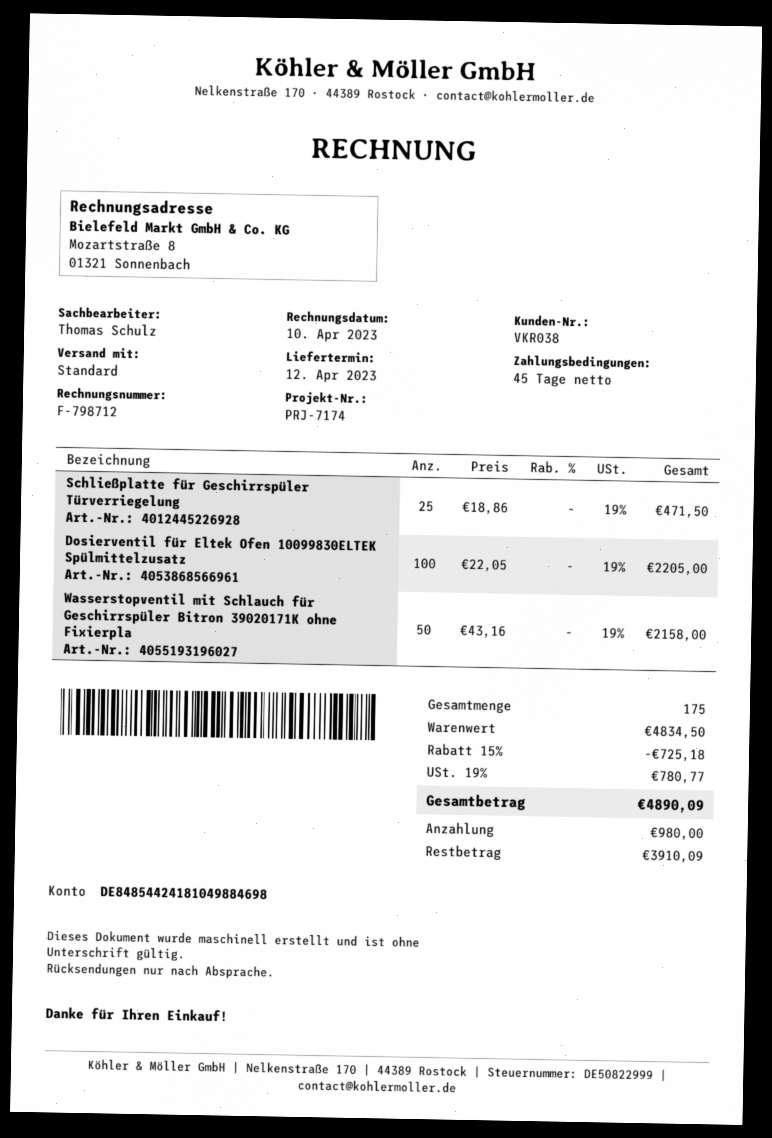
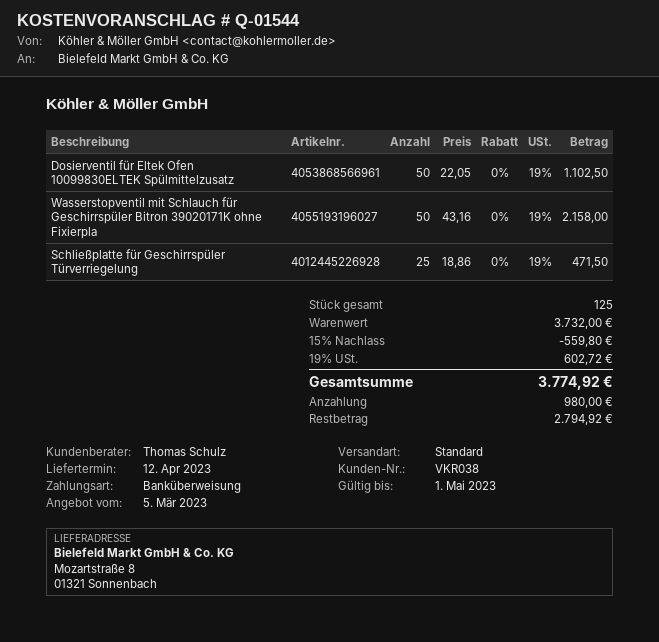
Dosierventil für Eltek Ofen 10099830ELTEK Spülmittelzusatz: 100 x 22.05 = 2205.00 -> 50 x 22.05 = 1102.50
total quantity: 175 -> 125
subtotal: 4834.50 -> 3732.00
discount: 15% = 725.18 -> 15% = 559.80
tax: 19% = 780.77 -> 19% = 602.72
total: 4890.09 -> 3774.92
balance: 3910.09 -> 2794.92

